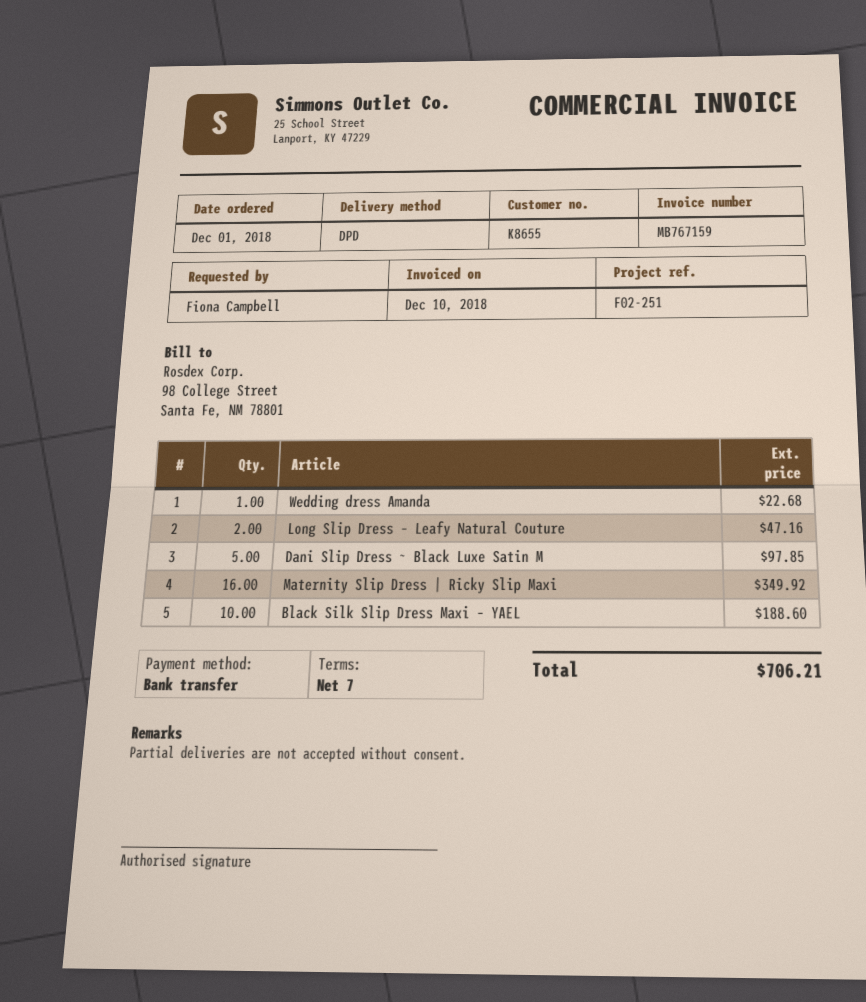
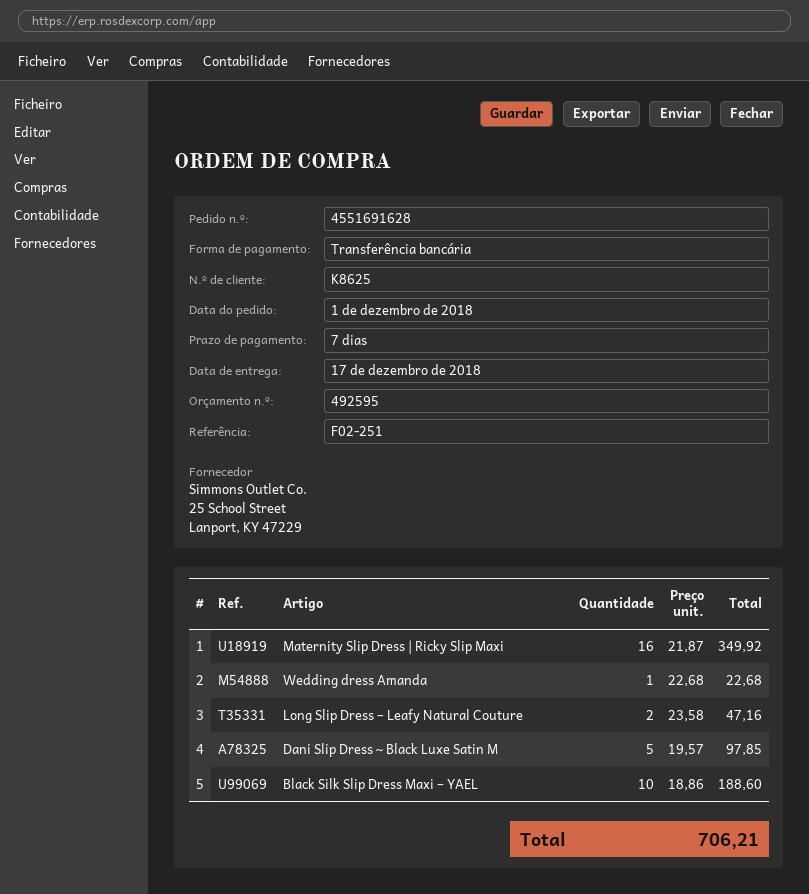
customer number: K8655 -> K8625

